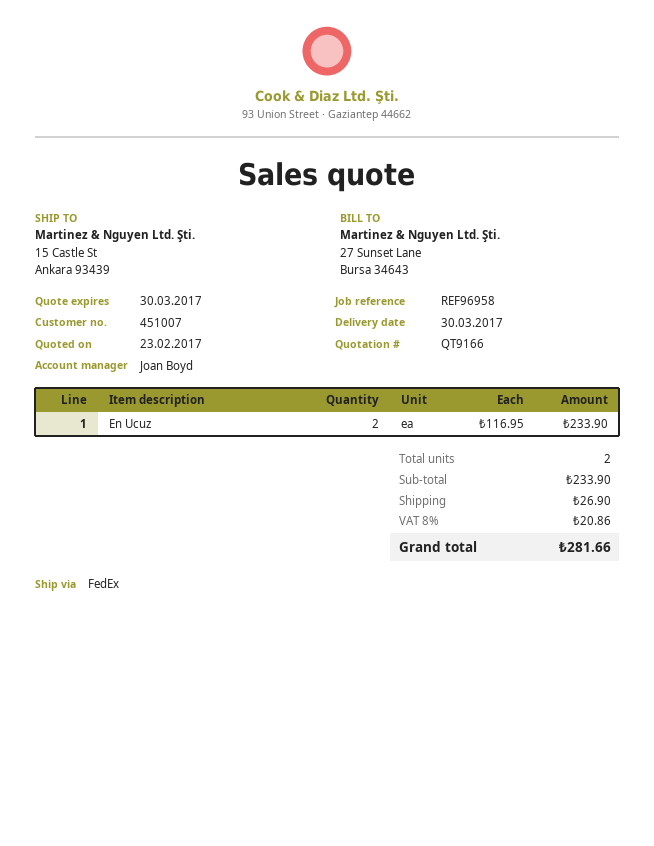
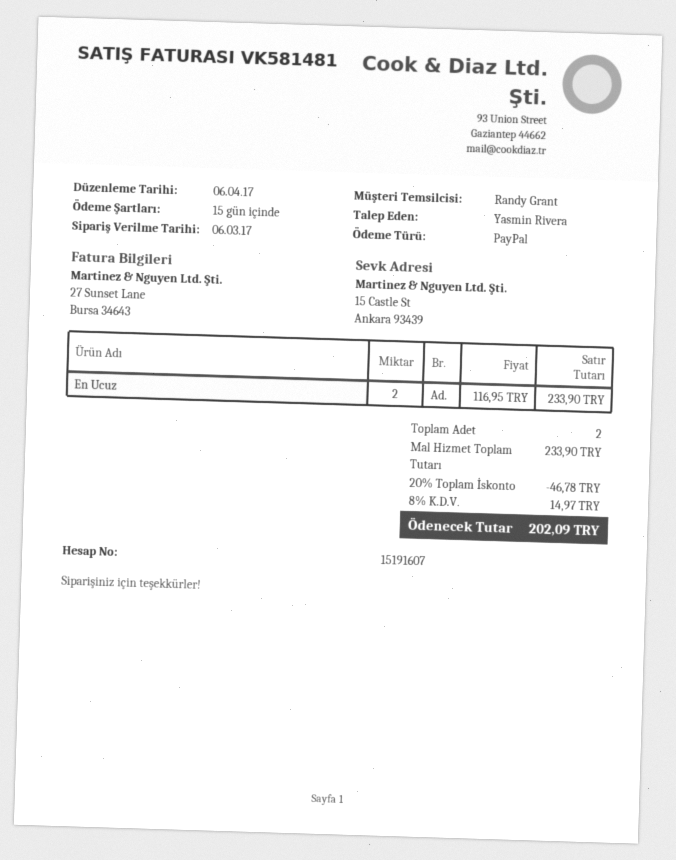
sales rep: Joan Boyd -> Randy Grant
discount: none -> 20% = 46.78
shipping: 26.90 -> none
tax: 8% = 20.86 -> 8% = 14.97
total: 281.66 -> 202.09

